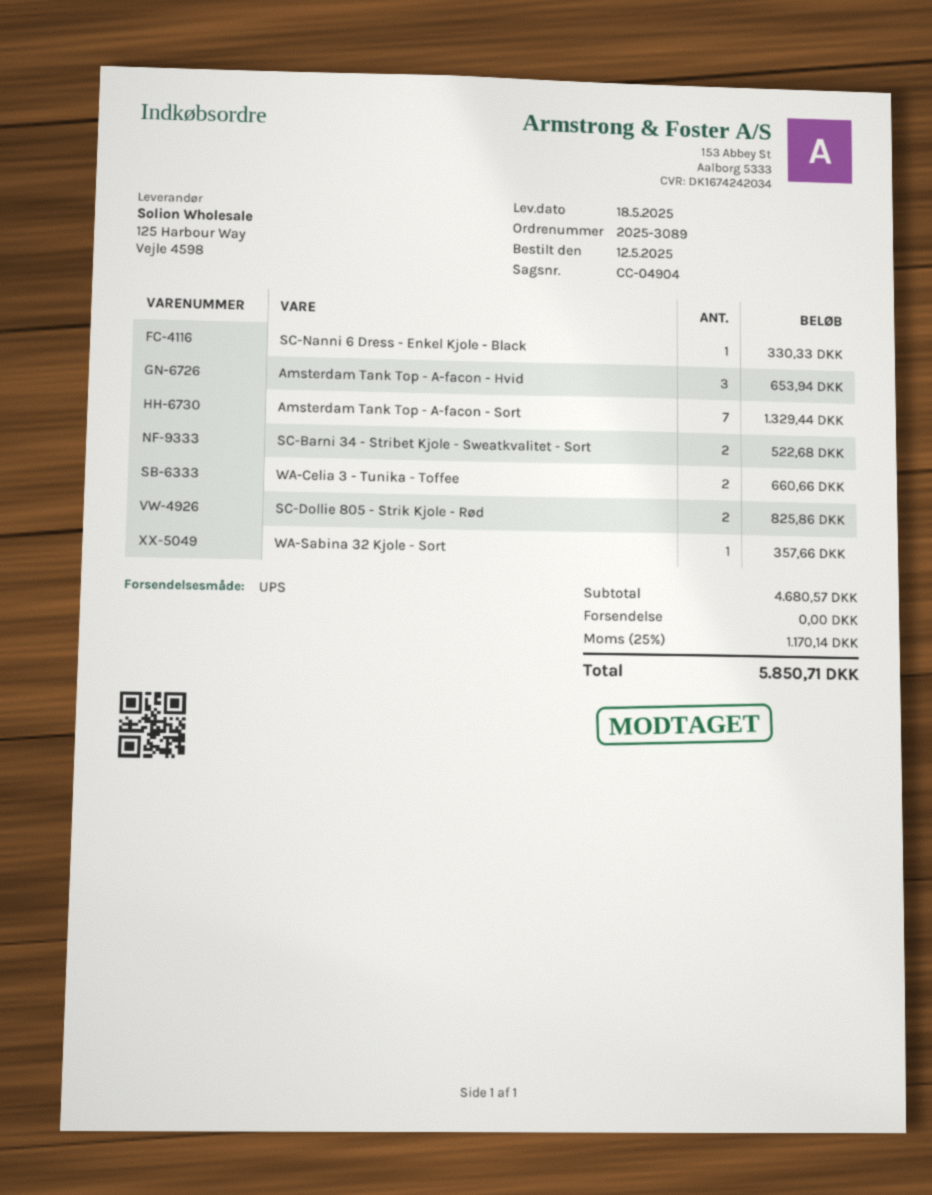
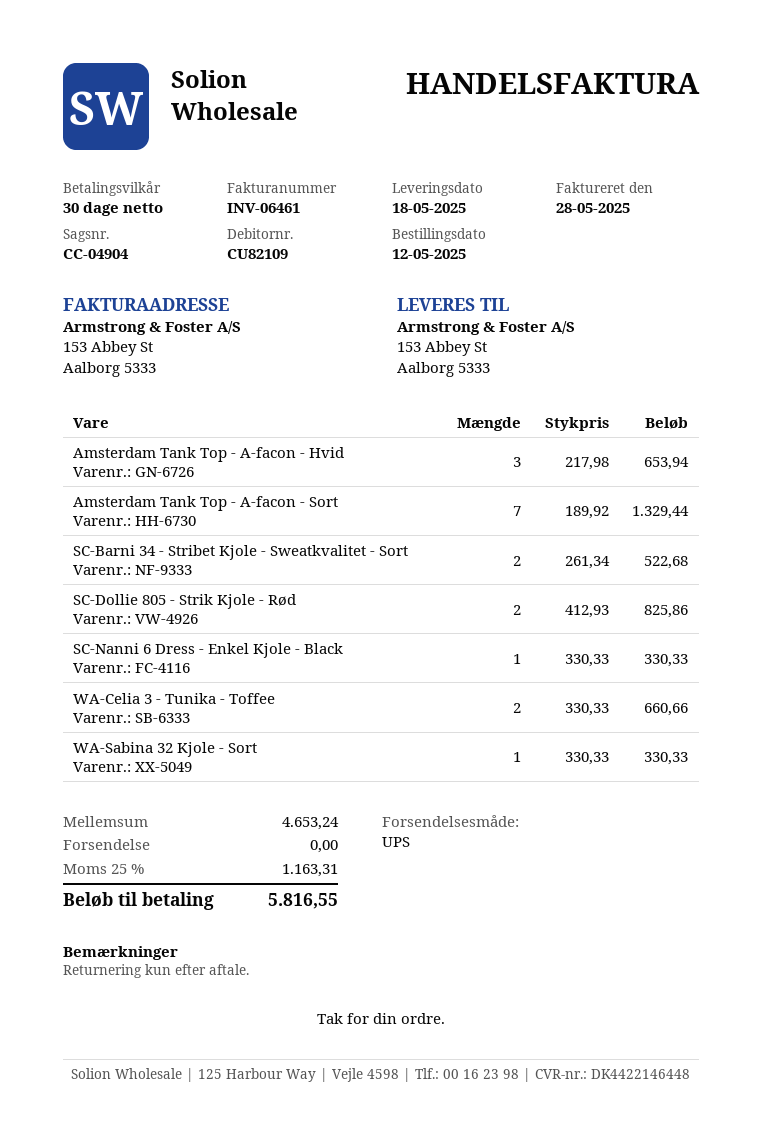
WA-Sabina 32 Kjole - Sort: 1 for 357.66 -> 1 for 330.33
subtotal: 4680.57 -> 4653.24
tax: 25% = 1170.14 -> 25% = 1163.31
total: 5850.71 -> 5816.55

